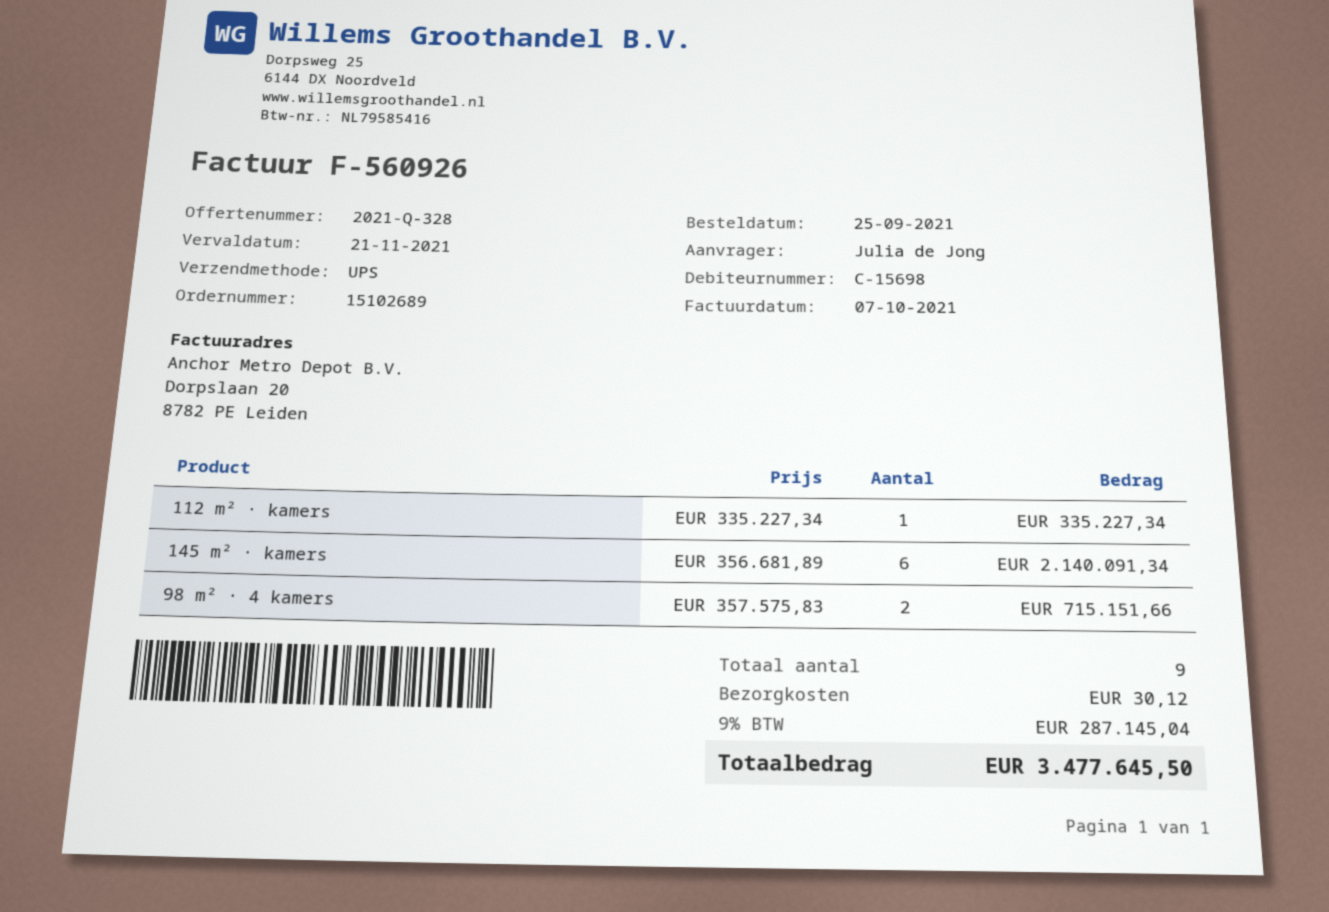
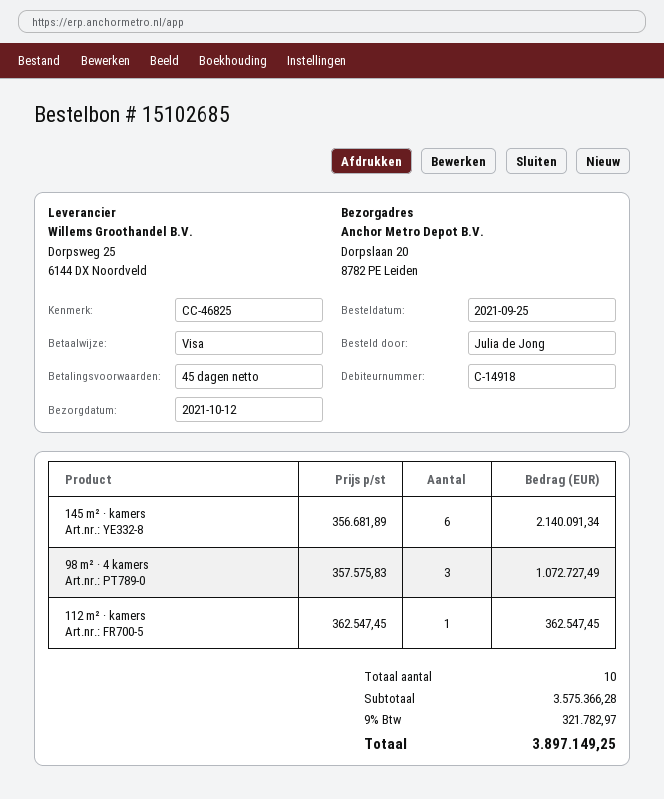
order number: 15102689 -> 15102685
customer number: C-15698 -> C-14918
112 m² · kamers: 1 x 335227.34 = 335227.34 -> 1 x 362547.45 = 362547.45
98 m² · 4 kamers: 2 x 357575.83 = 715151.66 -> 3 x 357575.83 = 1072727.49
total quantity: 9 -> 10
shipping: 30.12 -> none
tax: 9% = 287145.04 -> 9% = 321782.97
total: 3477645.50 -> 3897149.25

